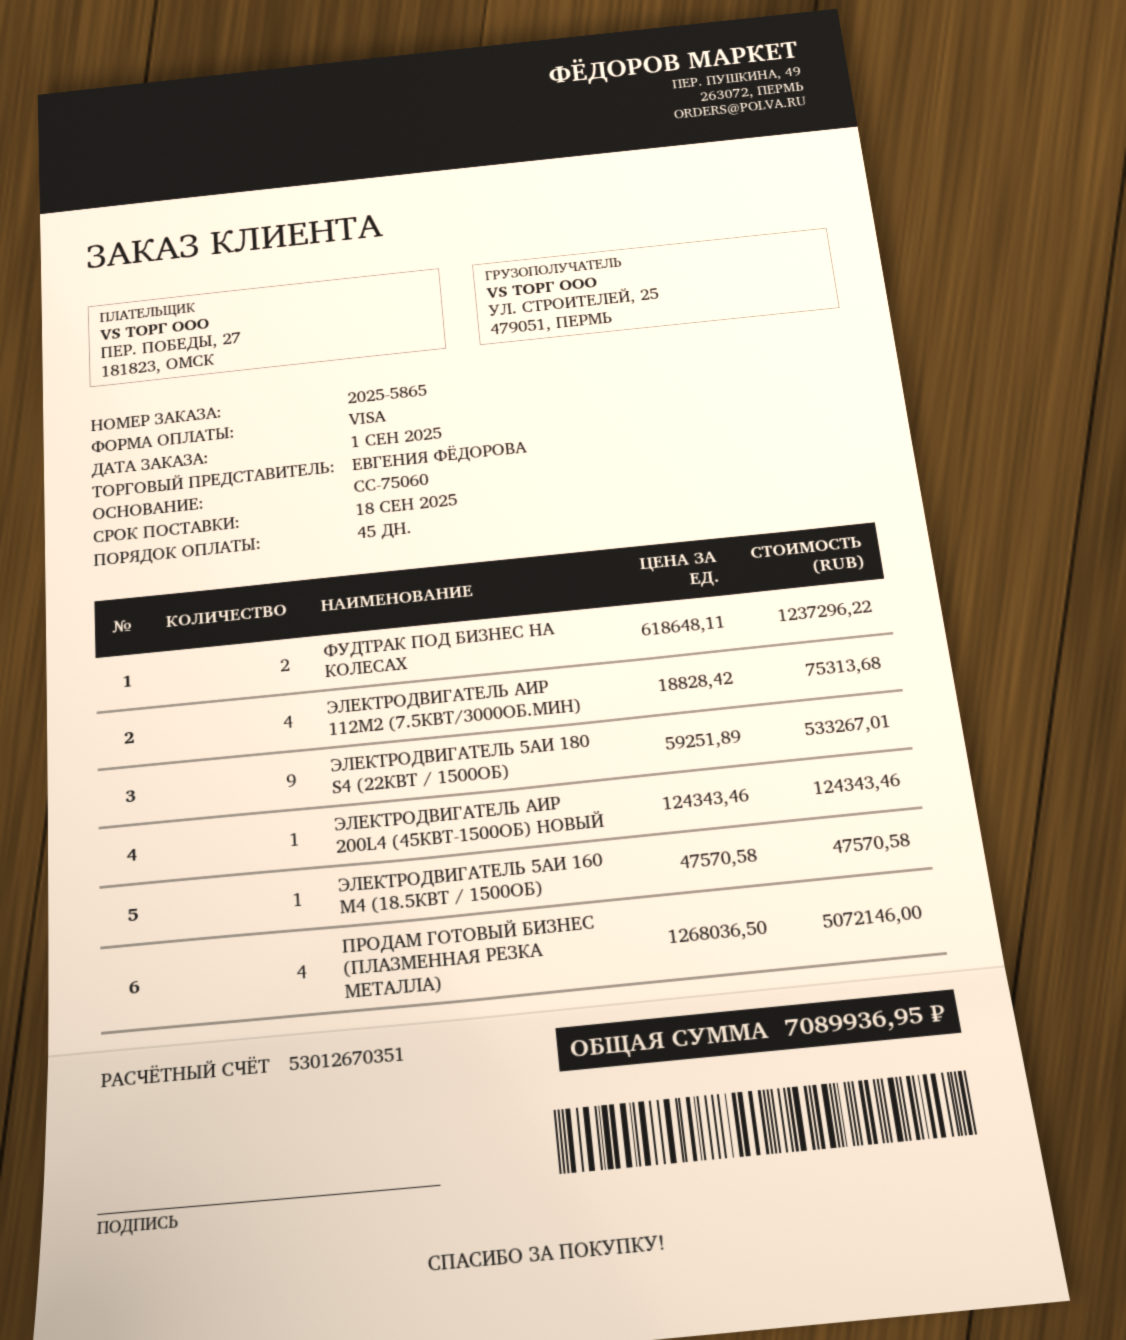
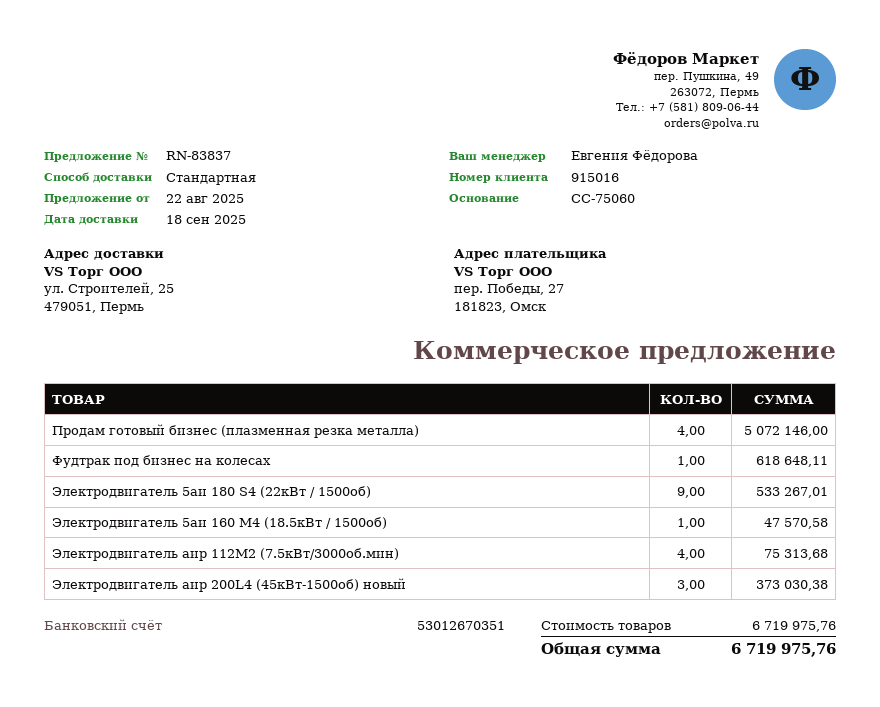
ФУДТРАК ПОД БИЗНЕС НА КОЛЕСАХ: 2 for 1237296.22 -> 1 for 618648.11
ЭЛЕКТРОДВИГАТЕЛЬ АИР 200L4 (45КВТ-1500ОБ) НОВЫЙ: 1 for 124343.46 -> 3 for 373030.38
total: 7089936.95 -> 6719975.76

